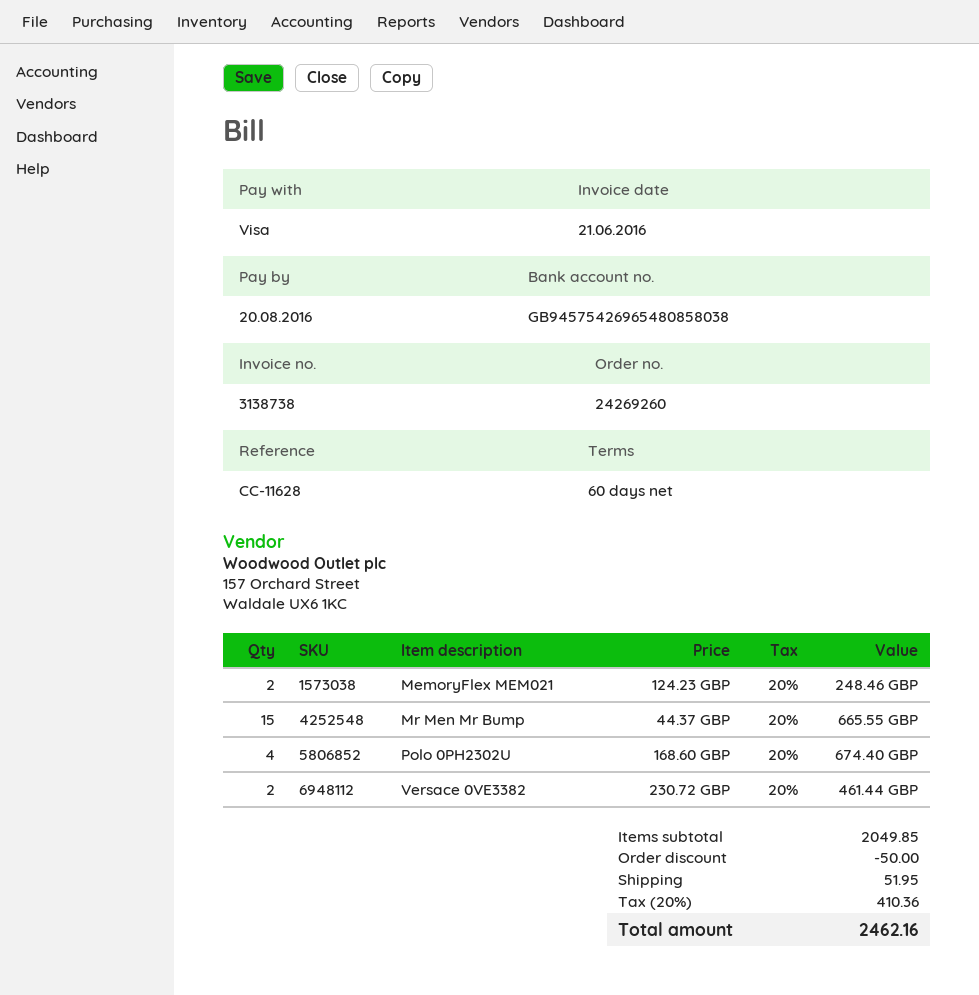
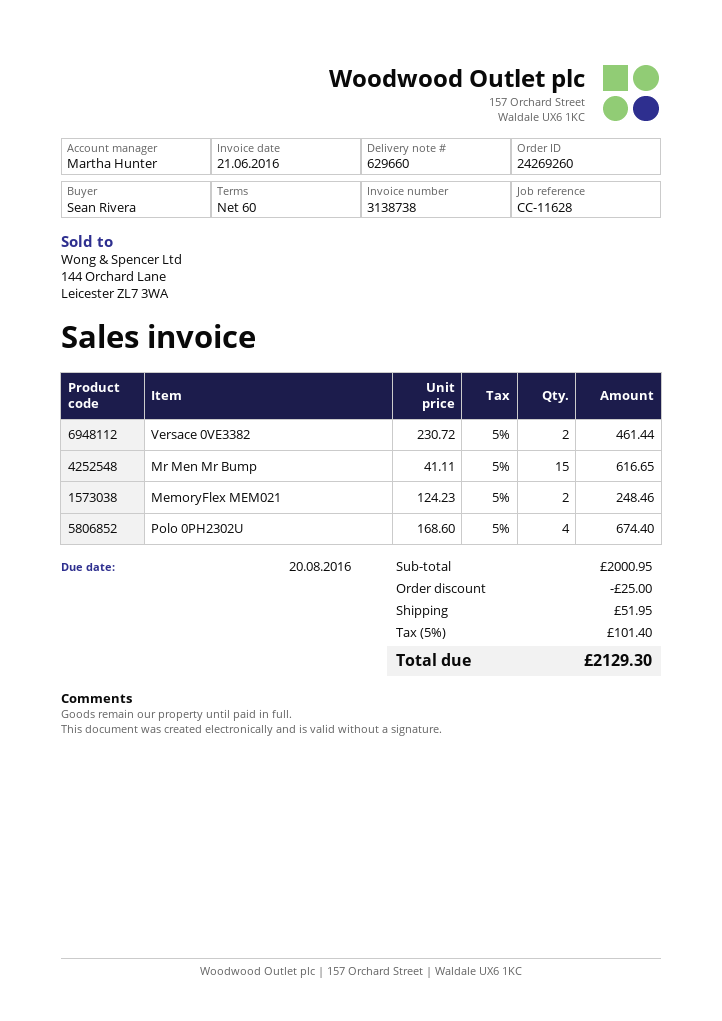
Mr Men Mr Bump: 15 x 44.37 = 665.55 -> 15 x 41.11 = 616.65
subtotal: 2049.85 -> 2000.95
discount: 50.00 -> 25.00
tax: 20% = 410.36 -> 5% = 101.40
total: 2462.16 -> 2129.30

